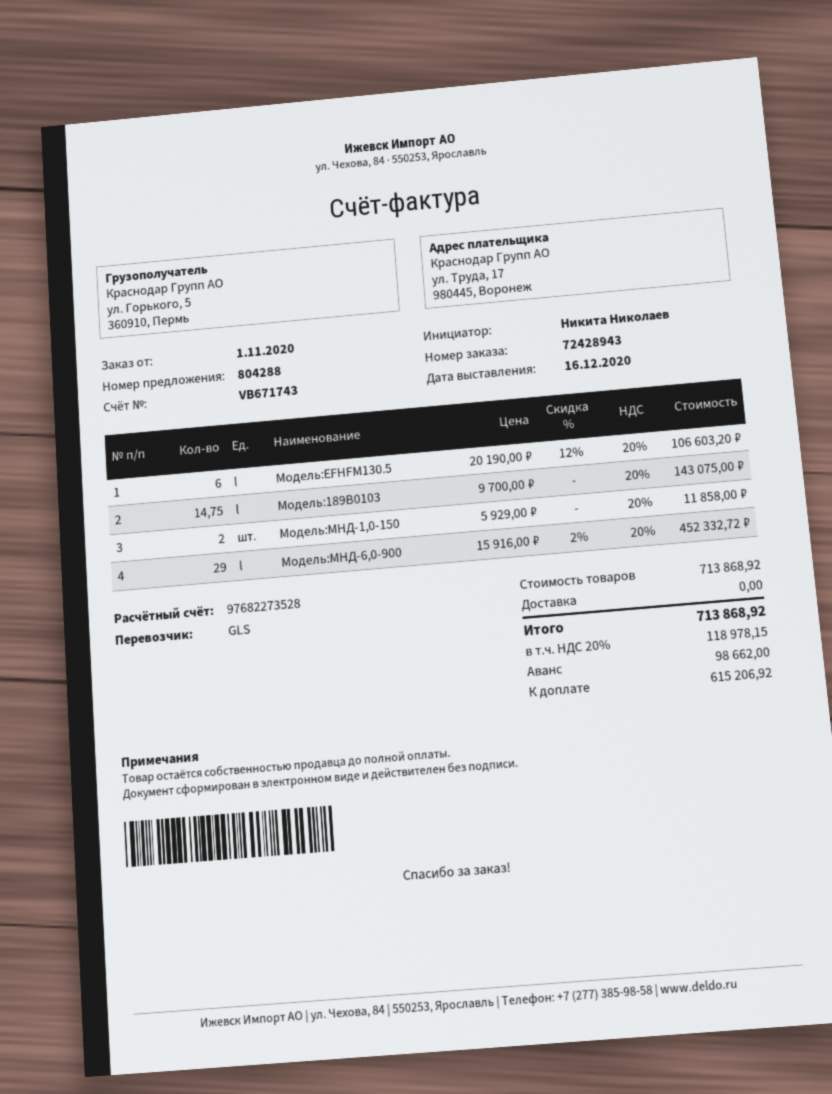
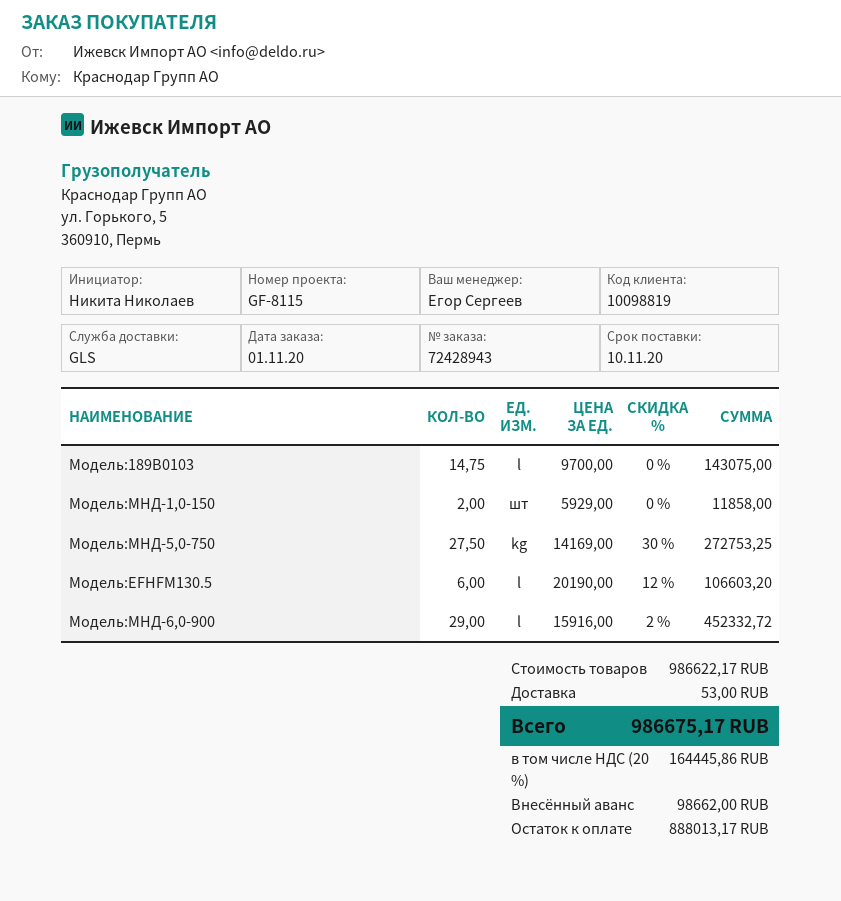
Модель:МНД-5,0-750: none -> 27.5 x 14169.00 - 30% = 272753.25
subtotal: 713868.92 -> 986622.17
shipping: 0.00 -> 53.00
tax: 20% = 118978.15 -> 20% = 164445.86
total: 713868.92 -> 986675.17
balance: 615206.92 -> 888013.17

